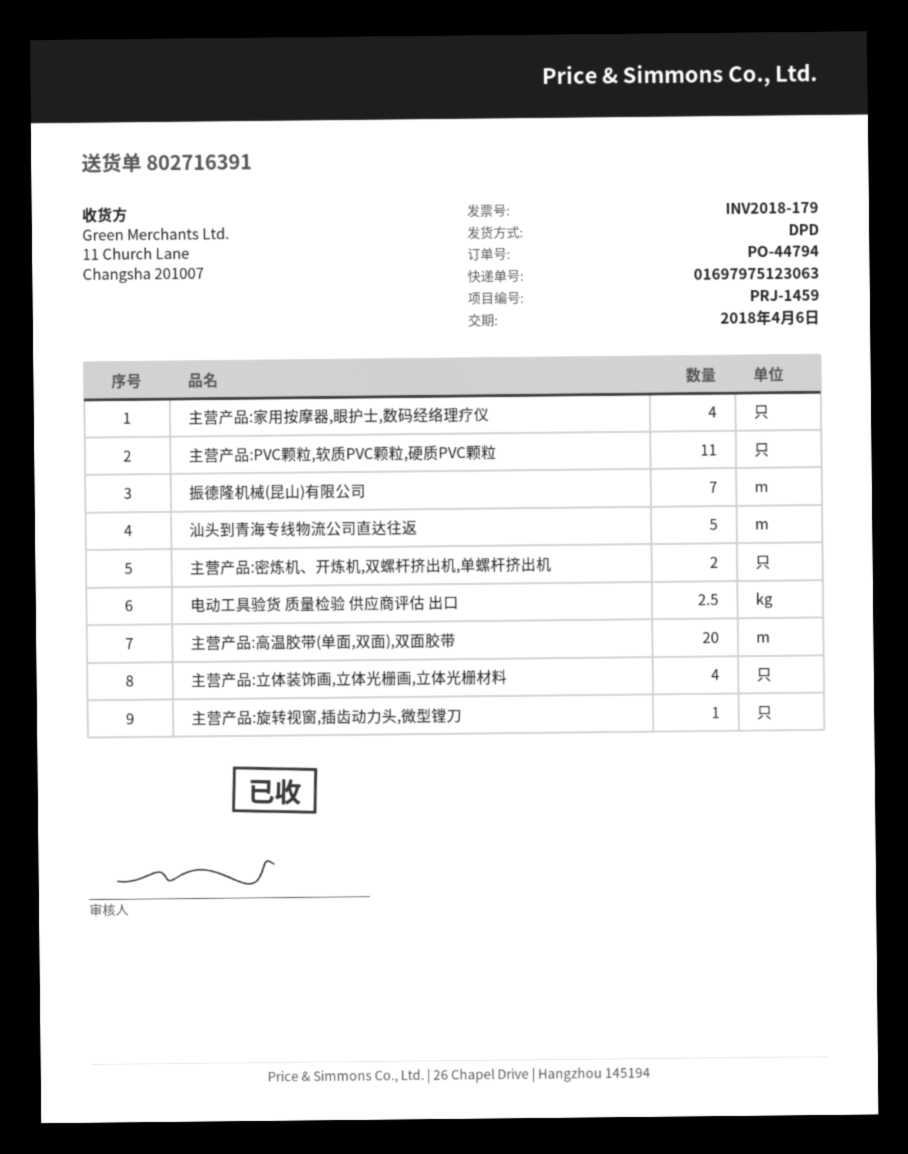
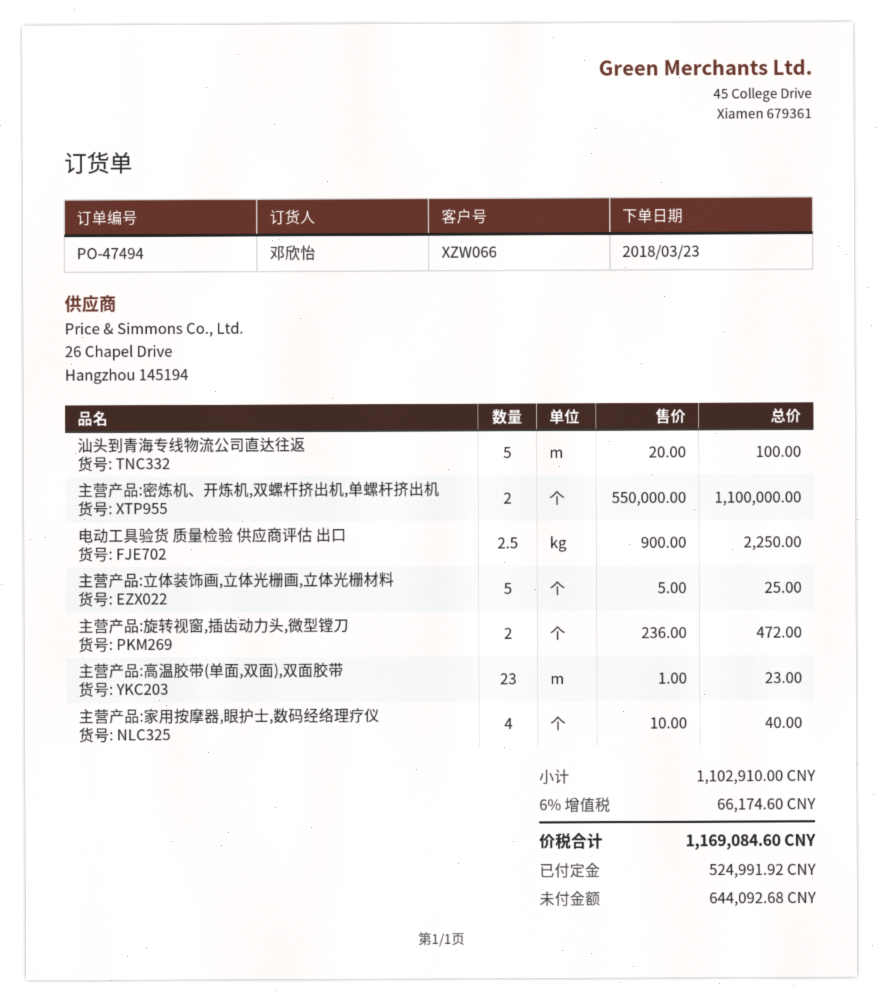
order number: PO-44794 -> PO-47494
主营产品:PVC颗粒,软质PVC颗粒,硬质PVC颗粒: 11 -> none
振德隆机械(昆山)有限公司: 7 -> none
主营产品:高温胶带(单面,双面),双面胶带: 20 -> 23
主营产品:立体装饰画,立体光栅画,立体光栅材料: 4 -> 5
主营产品:旋转视窗,插齿动力头,微型镗刀: 1 -> 2

